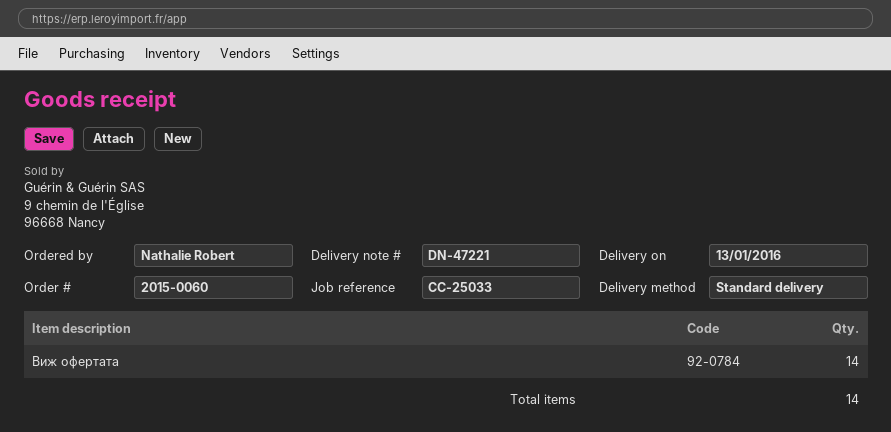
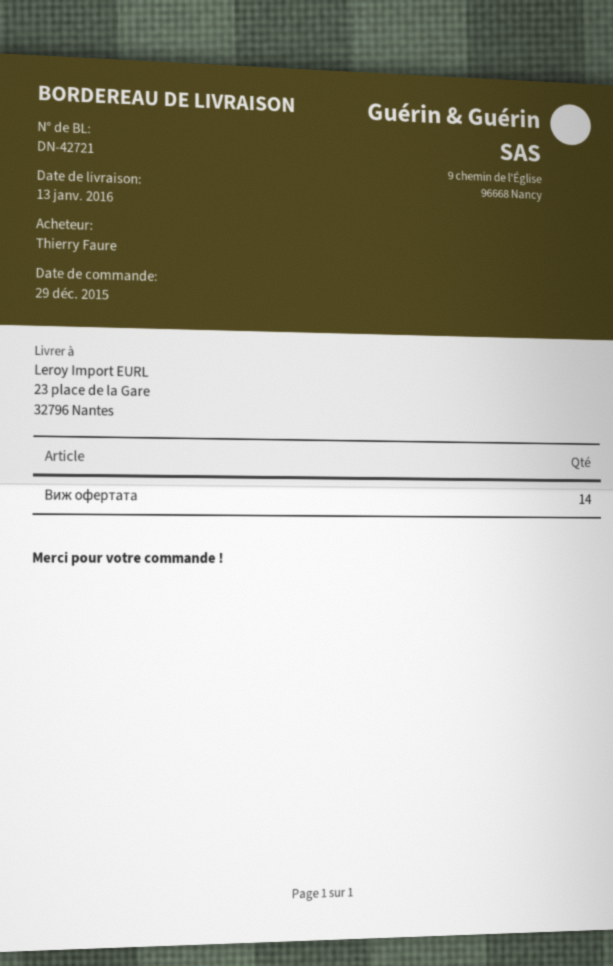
delivery note number: DN-47221 -> DN-42721
ordered by: Nathalie Robert -> Thierry Faure

